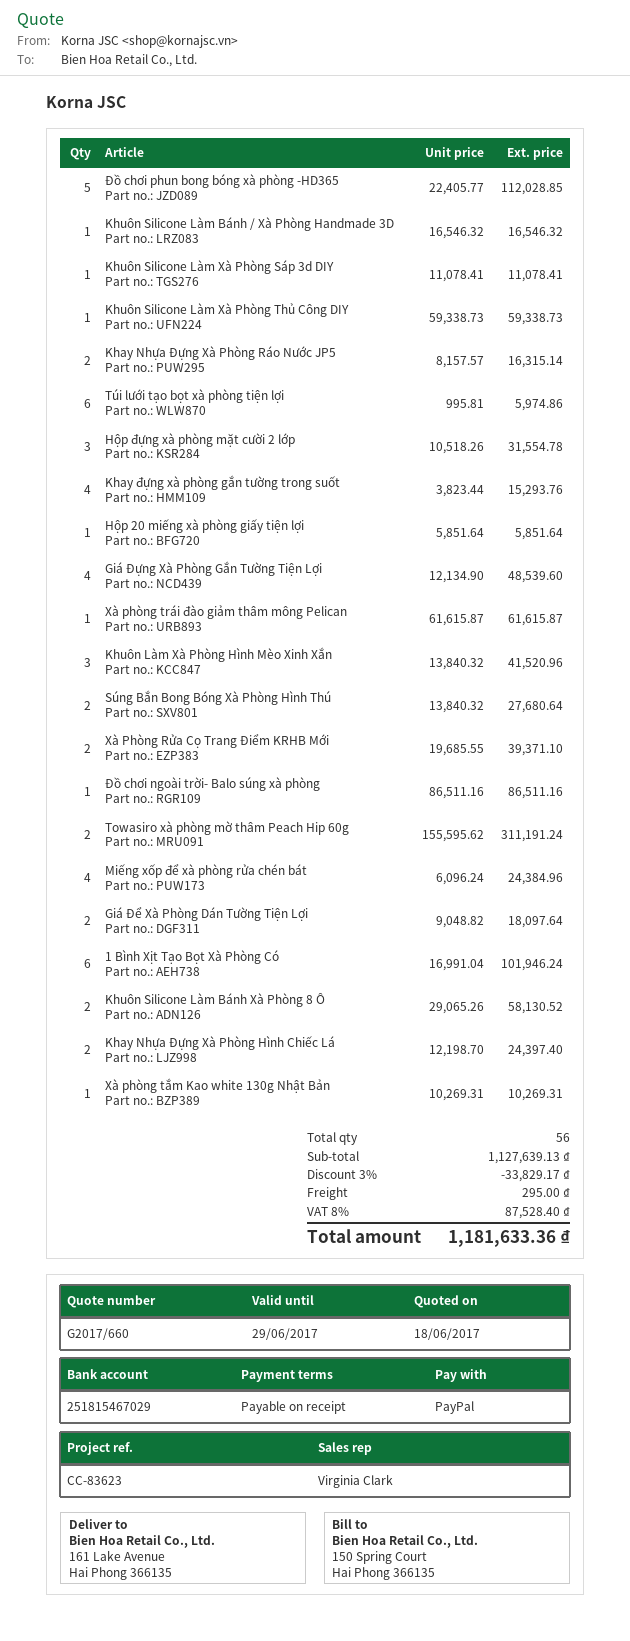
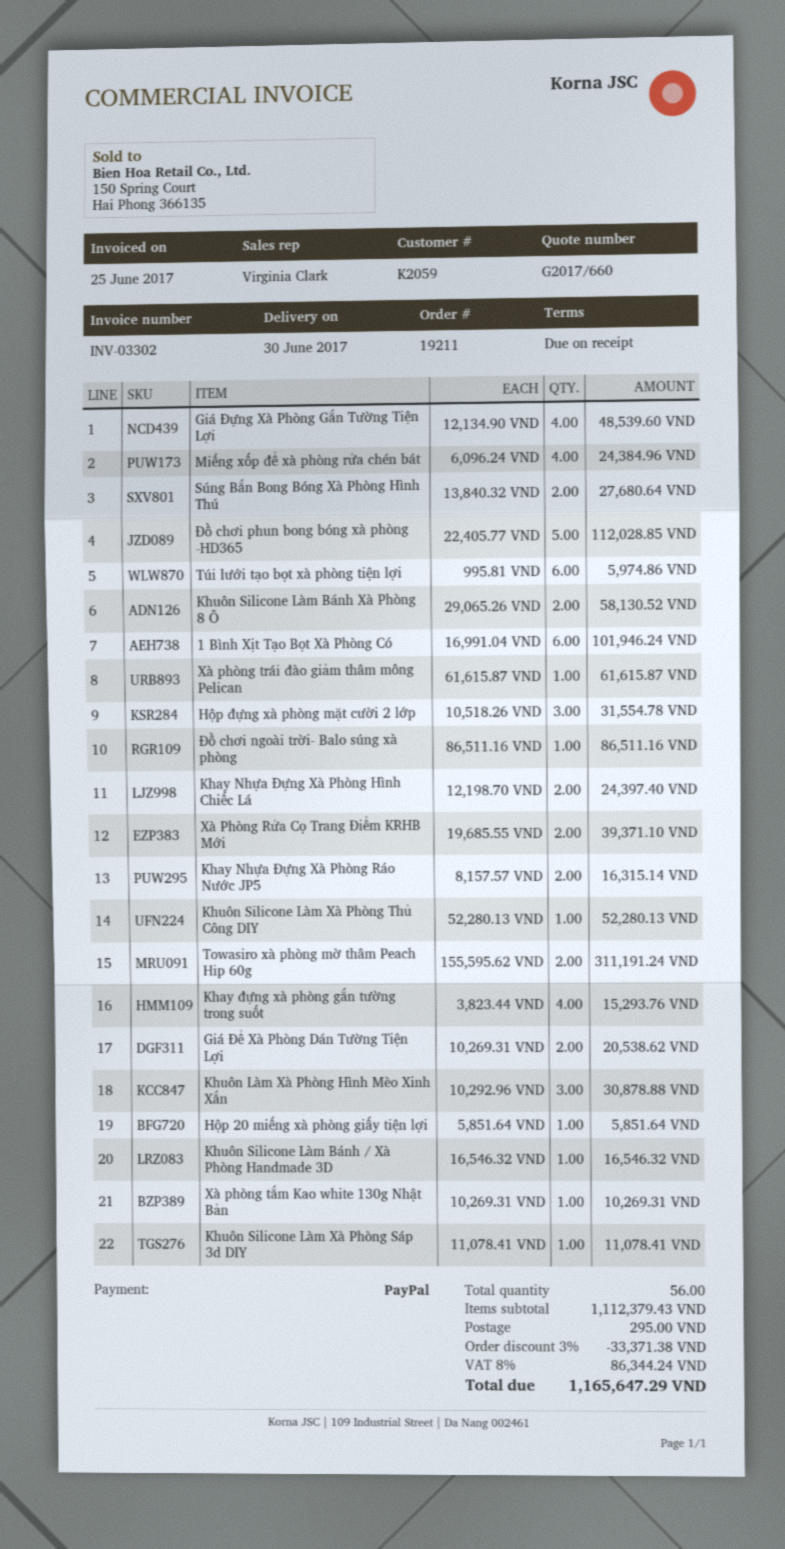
Khuôn Silicone Làm Xà Phòng Thủ Công DIY: 1 x 59338.73 = 59338.73 -> 1 x 52280.13 = 52280.13
Khuôn Làm Xà Phòng Hình Mèo Xinh Xắn: 3 x 13840.32 = 41520.96 -> 3 x 10292.96 = 30878.88
Giá Để Xà Phòng Dán Tường Tiện Lợi: 2 x 9048.82 = 18097.64 -> 2 x 10269.31 = 20538.62
subtotal: 1127639.13 -> 1112379.43
discount: 3% = 33829.17 -> 3% = 33371.38
tax: 8% = 87528.40 -> 8% = 86344.24
total: 1181633.36 -> 1165647.29

